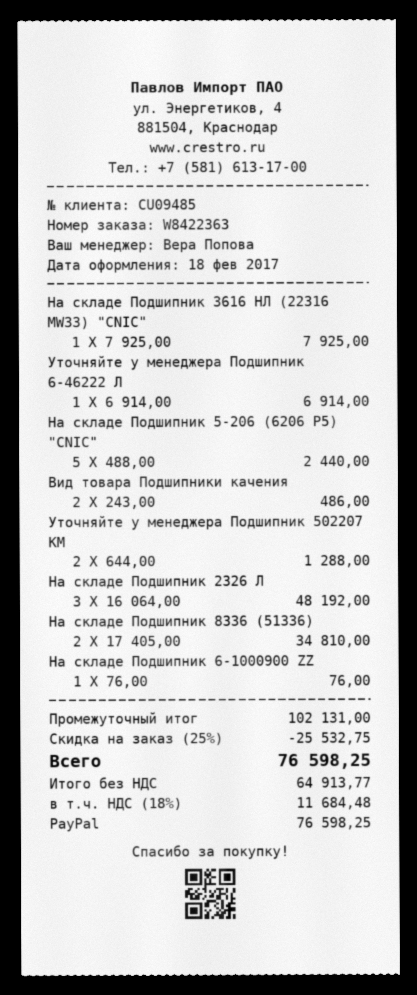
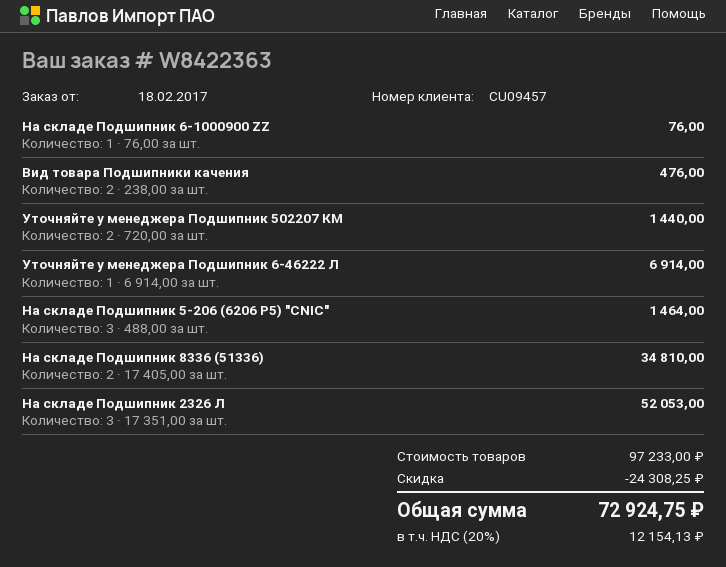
customer number: CU09485 -> CU09457
На складе Подшипник 3616 НЛ (22316 MW33) "CNIC": 1 x 7925.00 = 7925.00 -> none
На складе Подшипник 5-206 (6206 P5) "CNIC": 5 x 488.00 = 2440.00 -> 3 x 488.00 = 1464.00
Вид товара Подшипники качения: 2 x 243.00 = 486.00 -> 2 x 238.00 = 476.00
Уточняйте у менеджера Подшипник 502207 КМ: 2 x 644.00 = 1288.00 -> 2 x 720.00 = 1440.00
На складе Подшипник 2326 Л: 3 x 16064.00 = 48192.00 -> 3 x 17351.00 = 52053.00
subtotal: 102131.00 -> 97233.00
discount: 25532.75 -> 24308.25
tax: 18% = 11684.48 -> 20% = 12154.13
total: 76598.25 -> 72924.75

